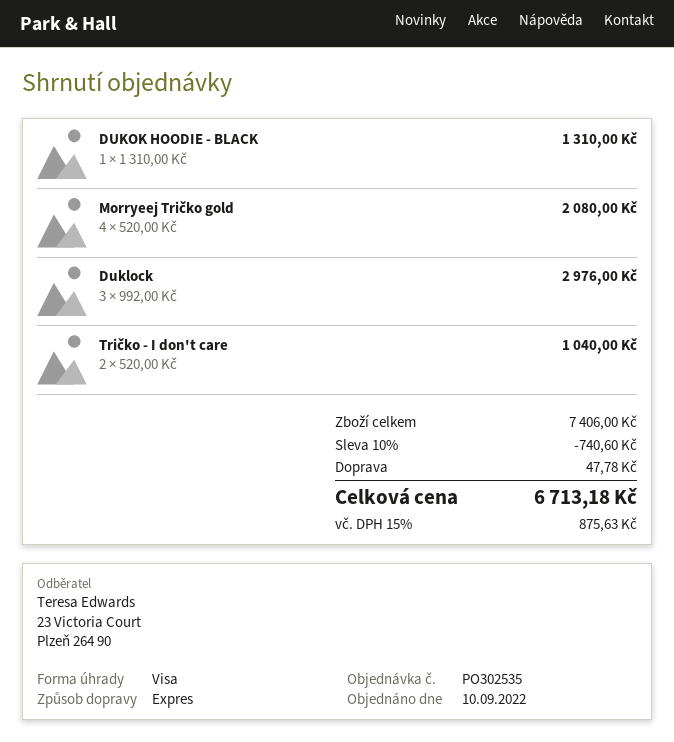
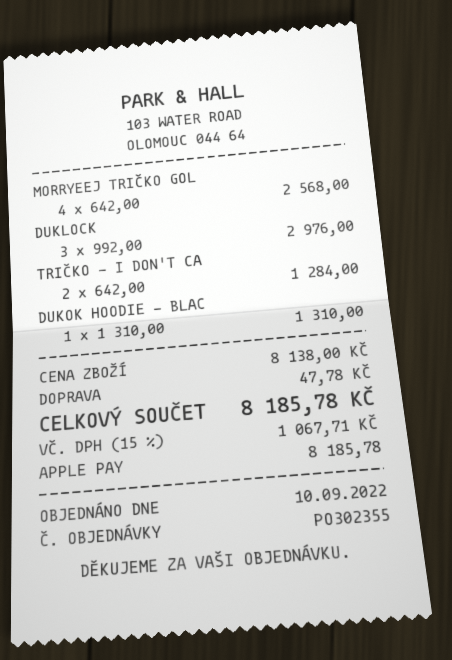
order number: PO302535 -> PO302355
payment method: Visa -> Apple Pay
Morryeej Tričko gold: 4 x 520.00 = 2080.00 -> 4 x 642.00 = 2568.00
Tričko - I don't care: 2 x 520.00 = 1040.00 -> 2 x 642.00 = 1284.00
subtotal: 7406.00 -> 8138.00
discount: 10% = 740.60 -> none
tax: 15% = 875.63 -> 15% = 1067.71
total: 6713.18 -> 8185.78

